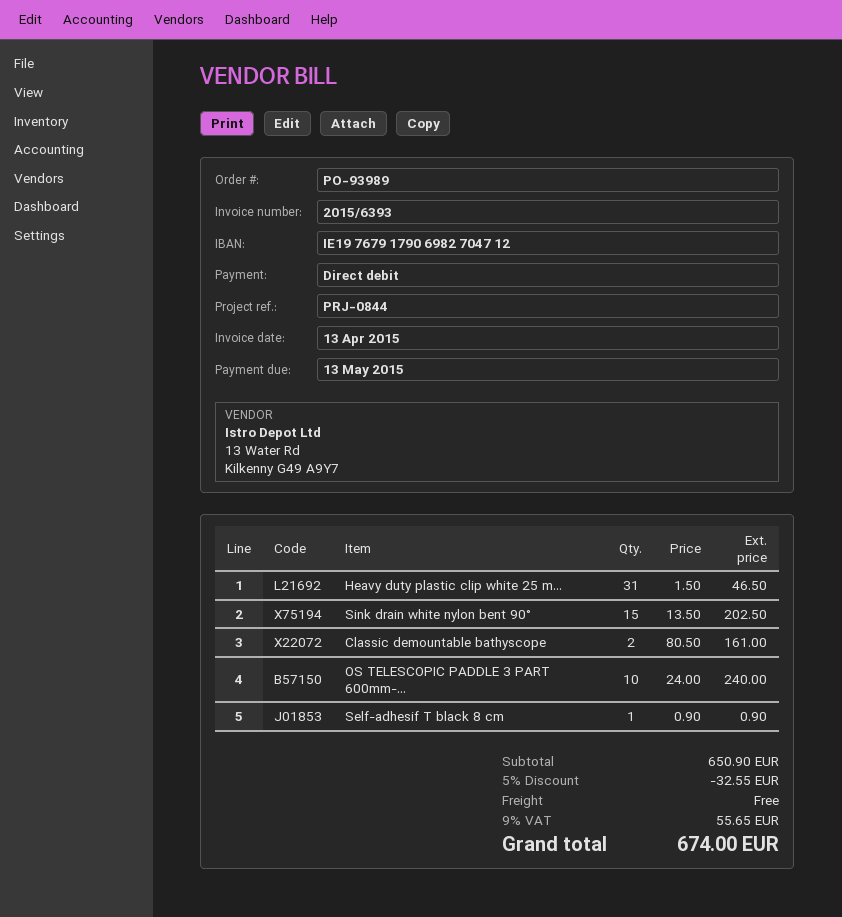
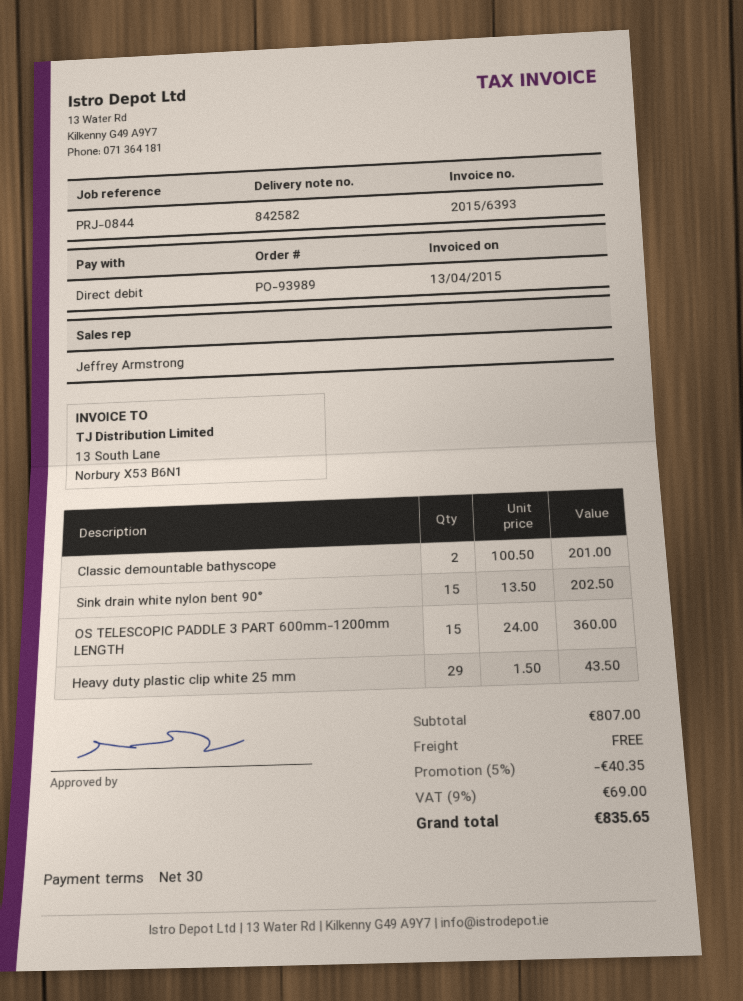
Heavy duty plastic clip white 25 m...: 31 x 1.50 = 46.50 -> 29 x 1.50 = 43.50
Classic demountable bathyscope: 2 x 80.50 = 161.00 -> 2 x 100.50 = 201.00
OS TELESCOPIC PADDLE 3 PART 600mm-...: 10 x 24.00 = 240.00 -> 15 x 24.00 = 360.00
Self-adhesif T black 8 cm: 1 x 0.90 = 0.90 -> none
subtotal: 650.90 -> 807.00
discount: 5% = 32.55 -> 5% = 40.35
tax: 9% = 55.65 -> 9% = 69.00
total: 674.00 -> 835.65

